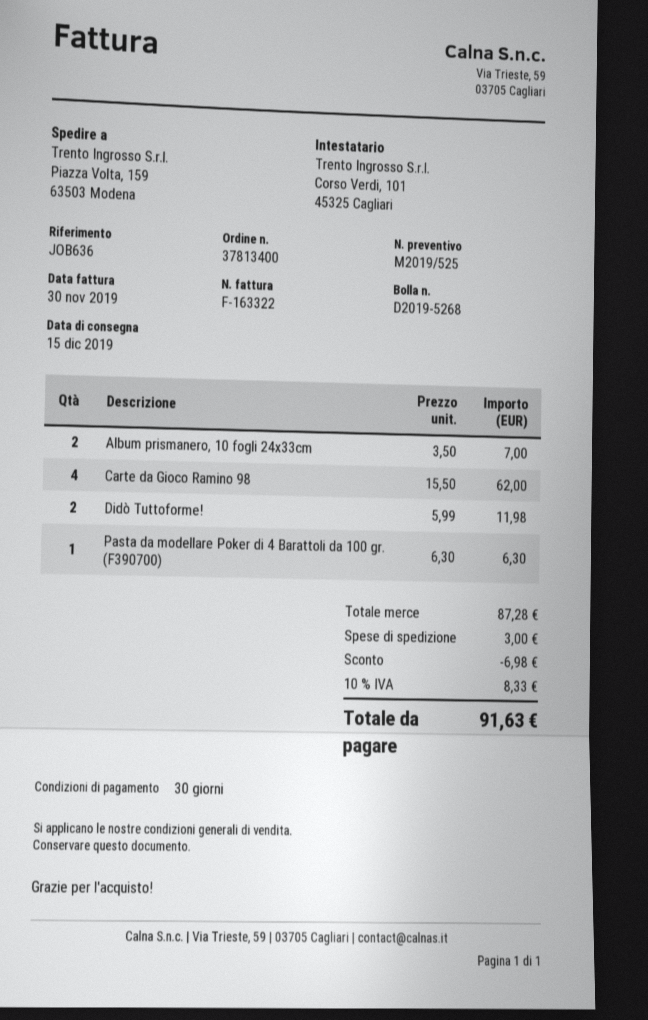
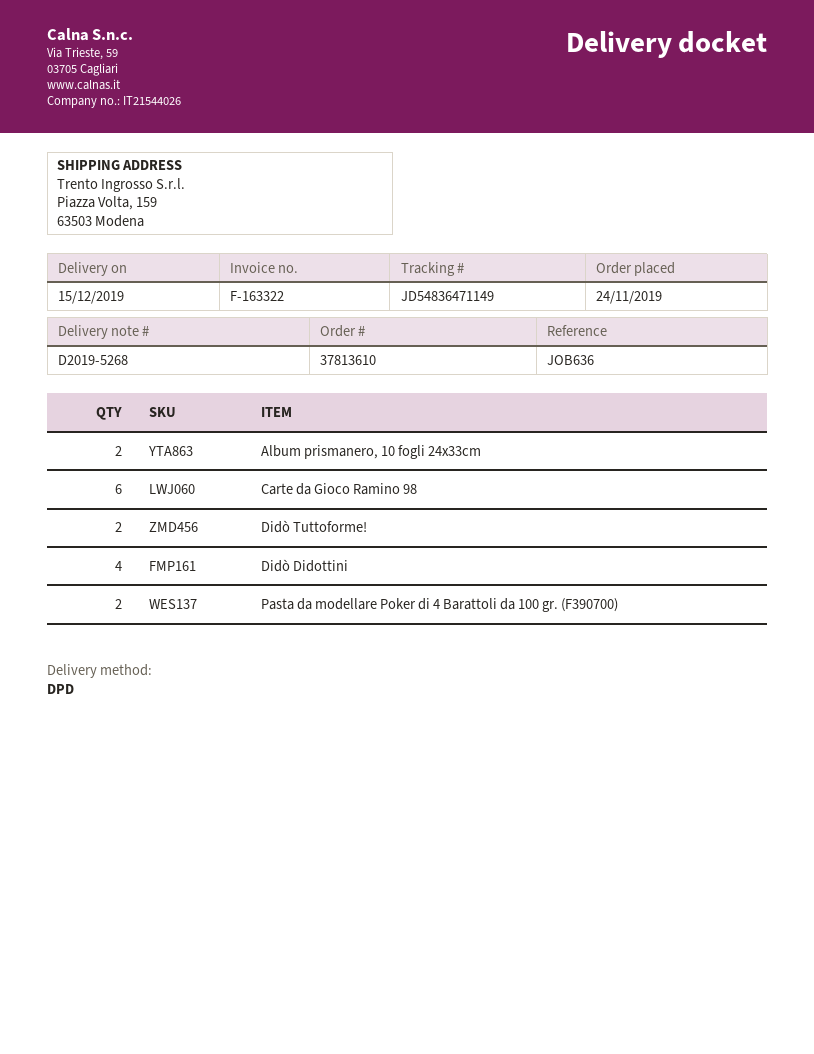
order number: 37813400 -> 37813610
Carte da Gioco Ramino 98: 4 -> 6
Pasta da modellare Poker di 4 Barattoli da 100 gr. (F390700): 1 -> 2
Didò Didottini: none -> 4

